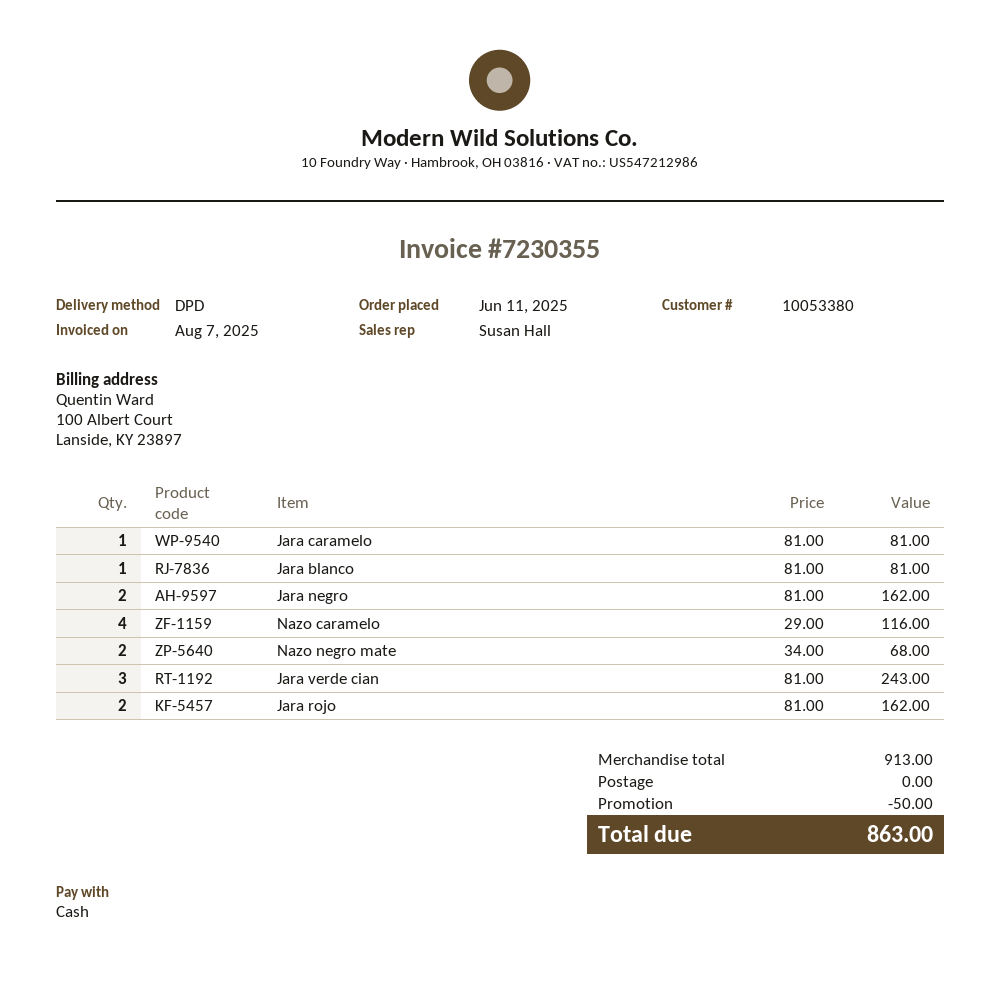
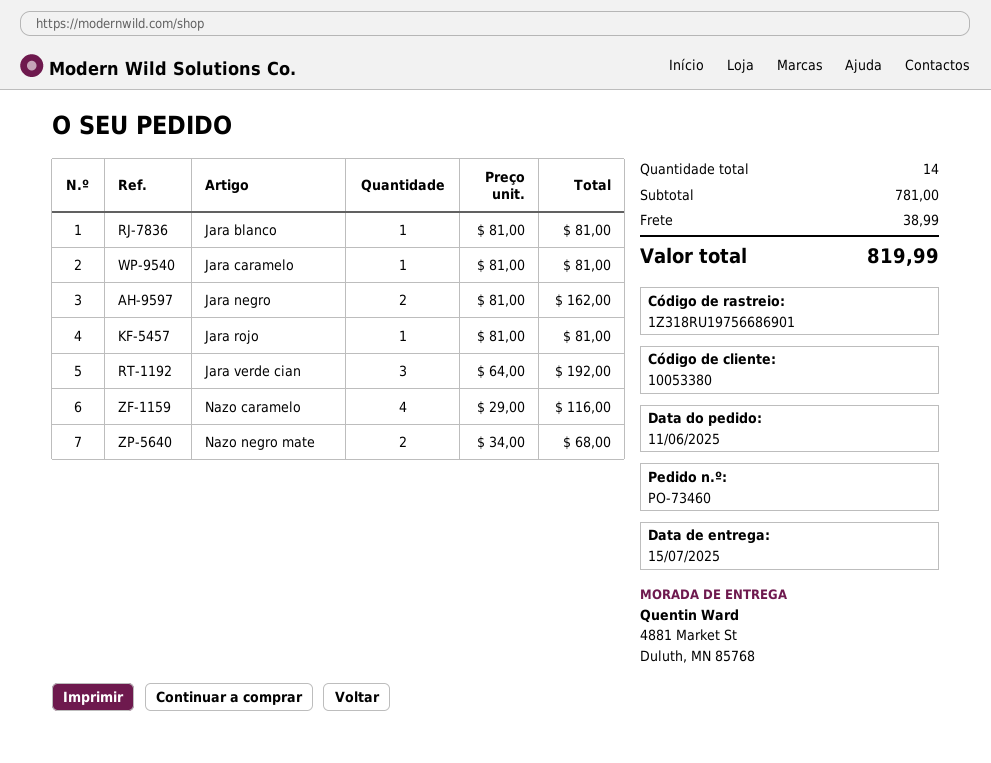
Jara verde cian: 3 x 81.00 = 243.00 -> 3 x 64.00 = 192.00
Jara rojo: 2 x 81.00 = 162.00 -> 1 x 81.00 = 81.00
subtotal: 913.00 -> 781.00
discount: 50.00 -> none
shipping: 0.00 -> 38.99
total: 863.00 -> 819.99

